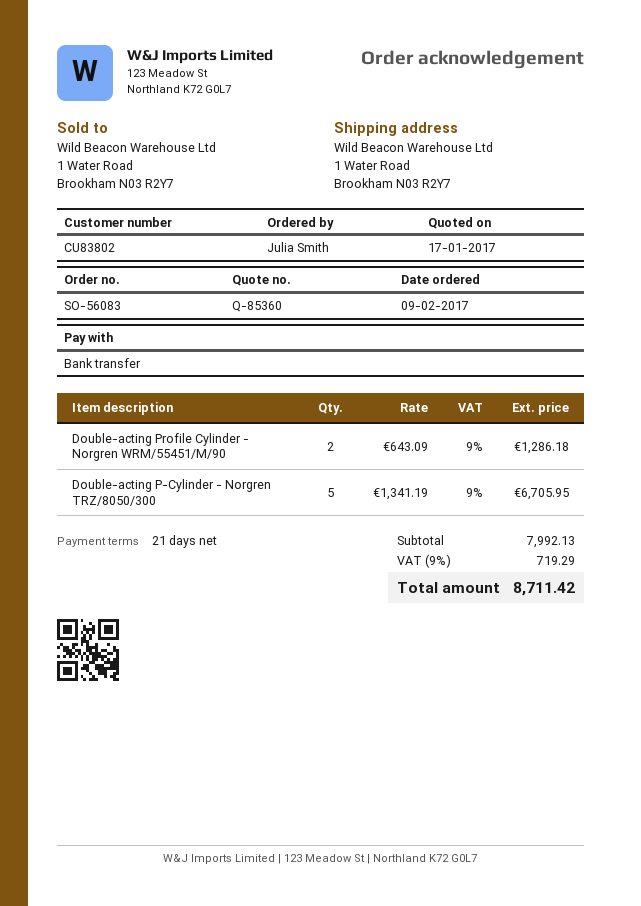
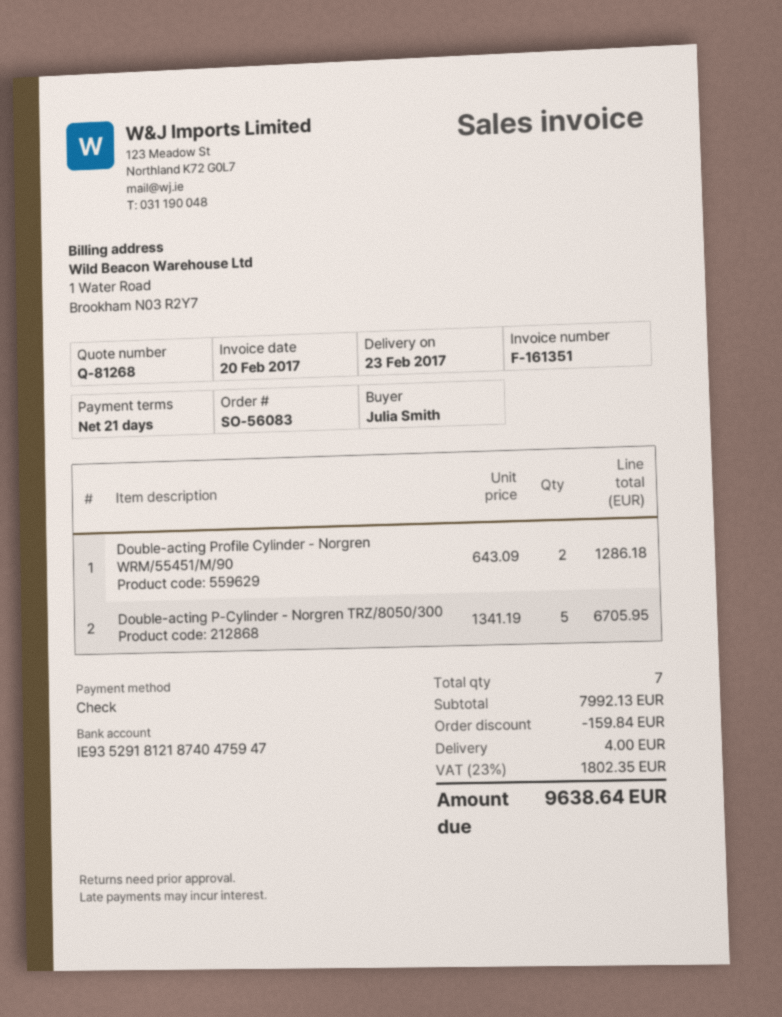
quote number: Q-85360 -> Q-81268
payment method: bank transfer -> cheque
discount: none -> 159.84
shipping: none -> 4.00
tax: 9% = 719.29 -> 23% = 1802.35
total: 8711.42 -> 9638.64

